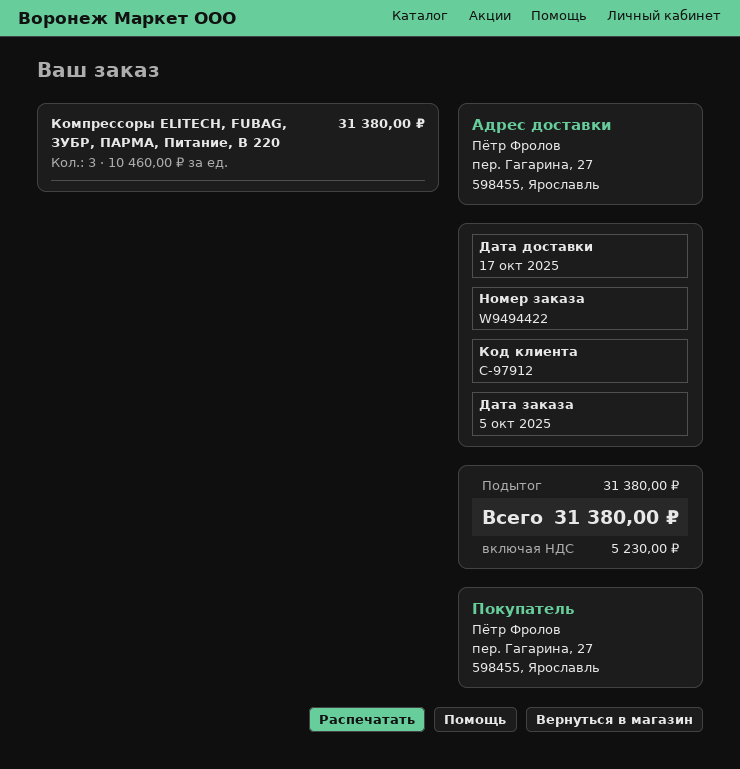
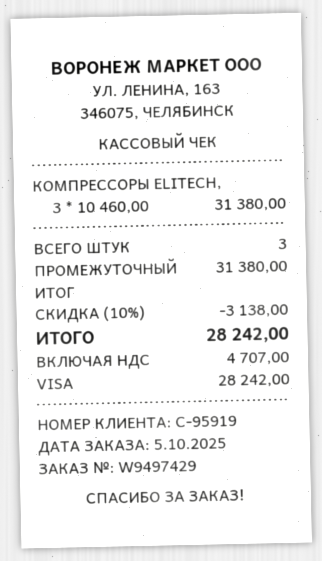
order number: W9494422 -> W9497429
customer number: C-97912 -> C-95919
discount: none -> 10% = 3138.00
tax: 5230.00 -> 4707.00
total: 31380.00 -> 28242.00

